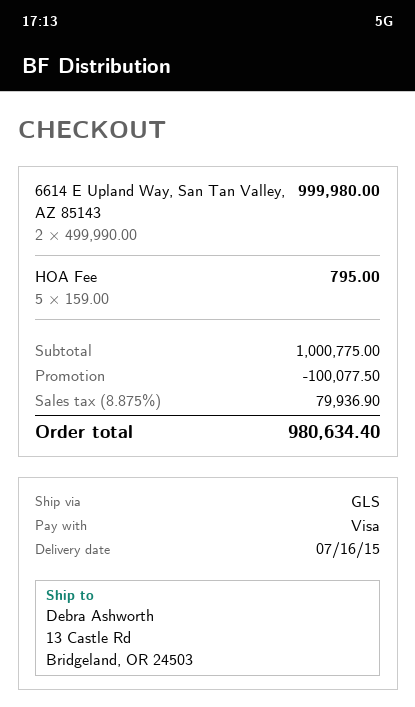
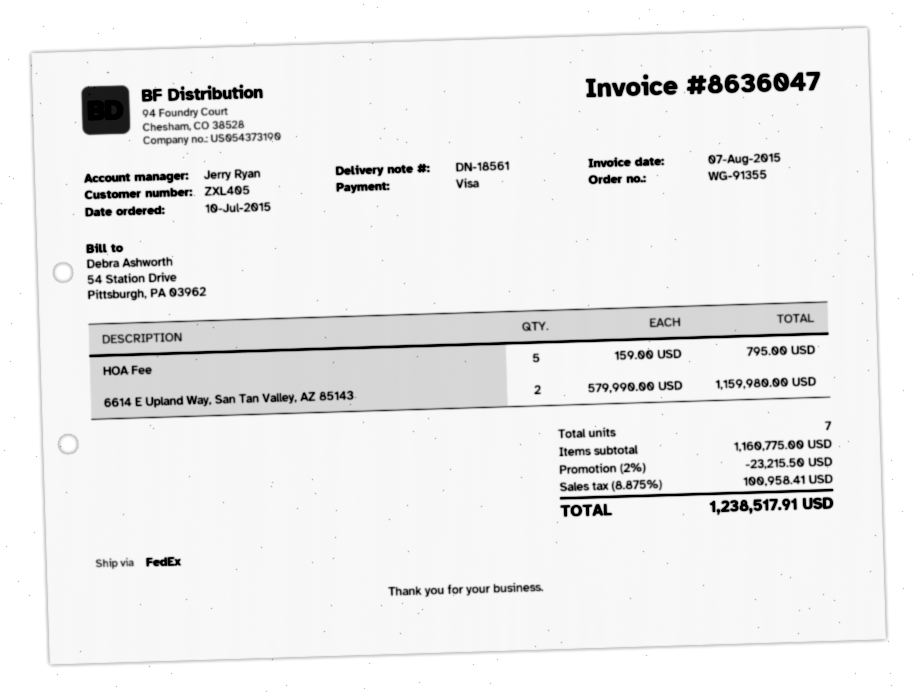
shipping method: GLS -> FedEx
6614 E Upland Way, San Tan Valley, AZ 85143: 2 x 499990.00 = 999980.00 -> 2 x 579990.00 = 1159980.00
subtotal: 1000775.00 -> 1160775.00
discount: 100077.50 -> 23215.50
tax: 8.875% = 79936.90 -> 8.875% = 100958.41
total: 980634.40 -> 1238517.91

